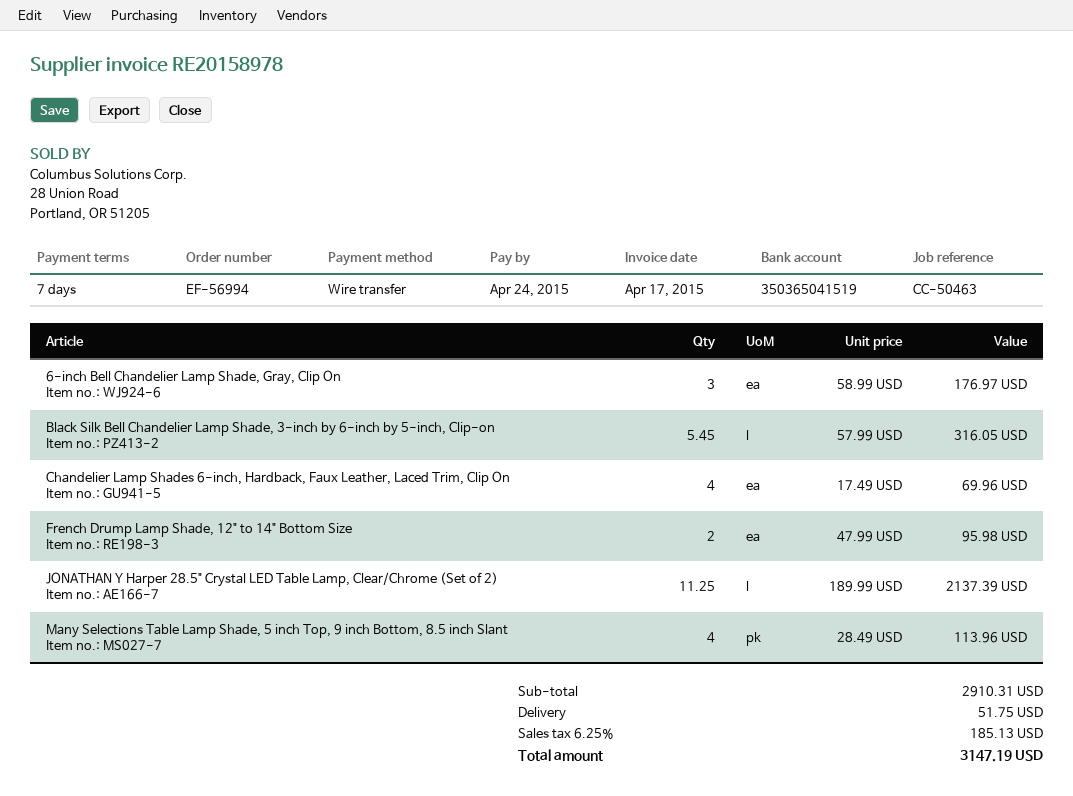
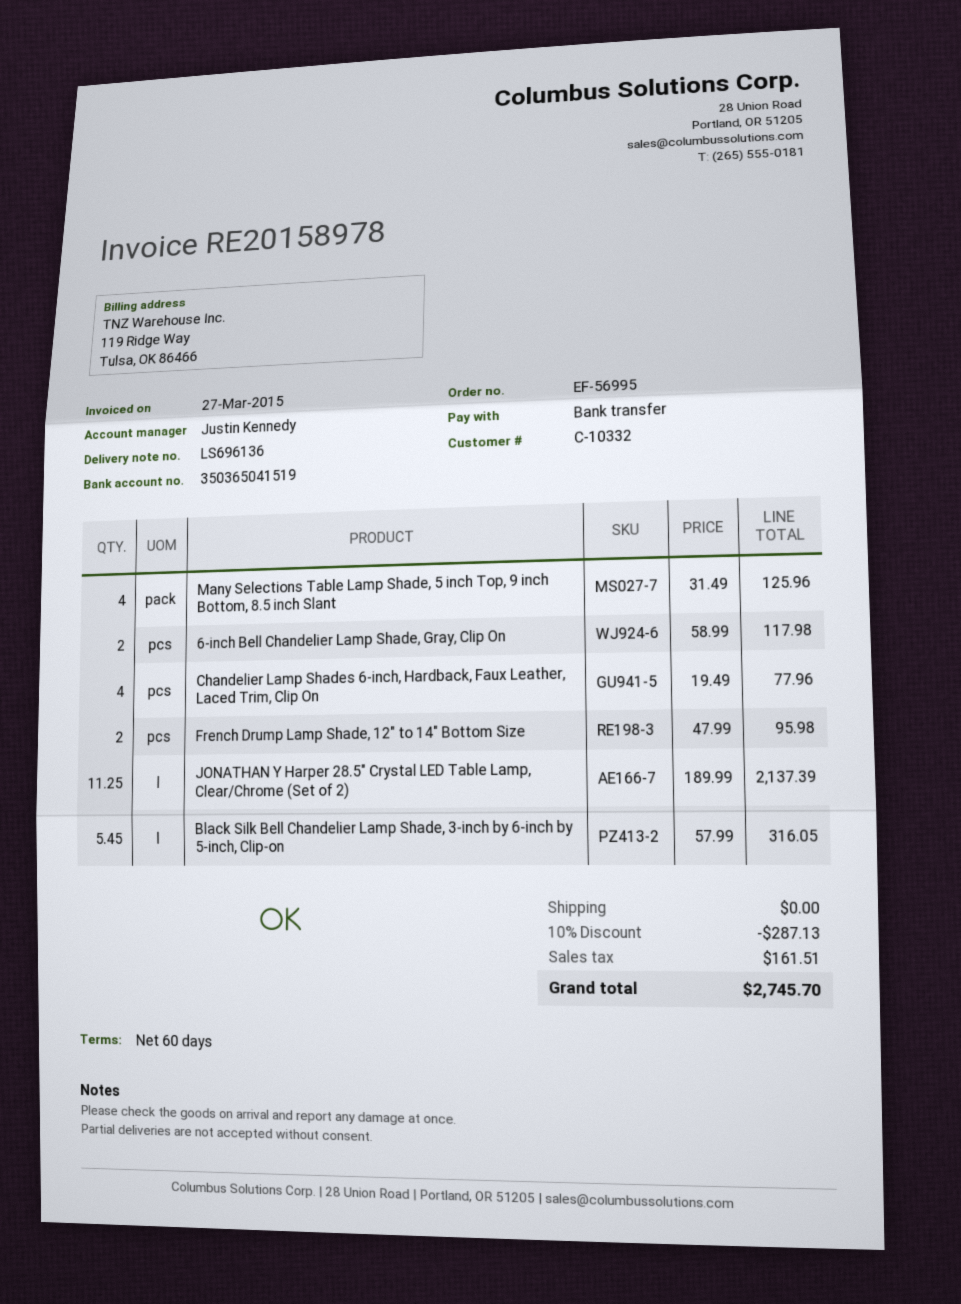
order number: EF-56994 -> EF-56995
invoice date: 2015-04-17 -> 2015-03-27
payment terms: 7 days -> 60 days
6-inch Bell Chandelier Lamp Shade, Gray, Clip On: 3 x 58.99 = 176.97 -> 2 x 58.99 = 117.98
Chandelier Lamp Shades 6-inch, Hardback, Faux Leather, Laced Trim, Clip On: 4 x 17.49 = 69.96 -> 4 x 19.49 = 77.96
Many Selections Table Lamp Shade, 5 inch Top, 9 inch Bottom, 8.5 inch Slant: 4 x 28.49 = 113.96 -> 4 x 31.49 = 125.96
discount: none -> 10% = 287.13
shipping: 51.75 -> 0.00
tax: 185.13 -> 161.51
total: 3147.19 -> 2745.70

